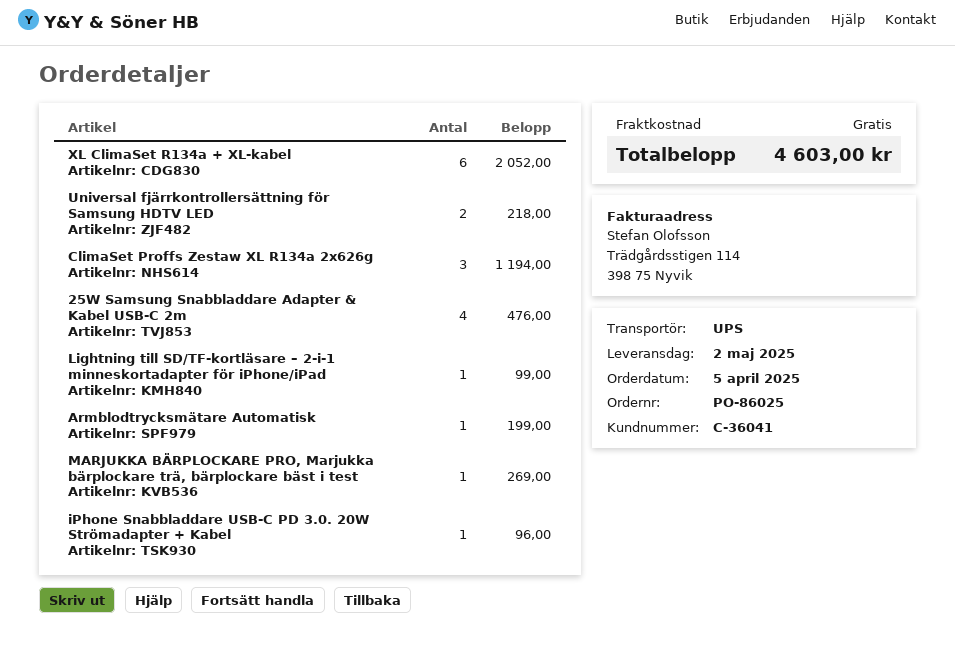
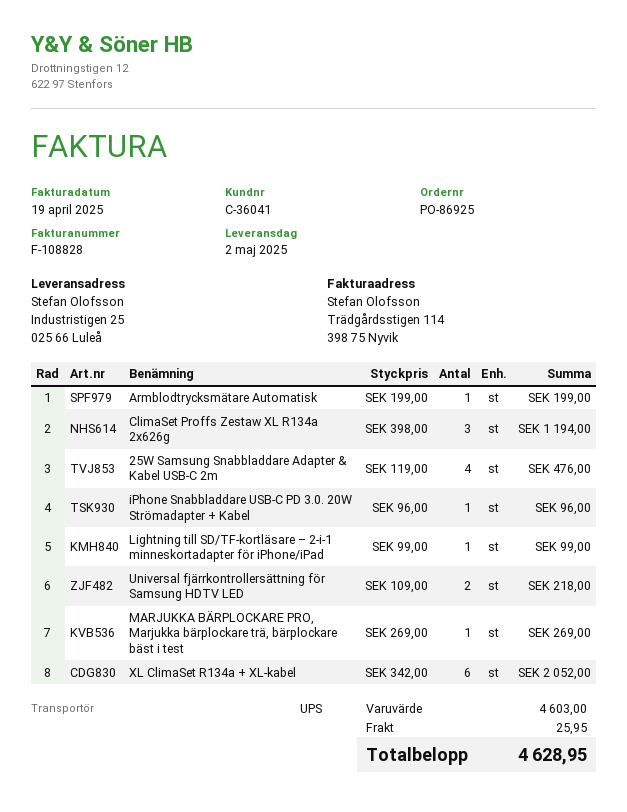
order number: PO-86025 -> PO-86925
shipping: 0.00 -> 25.95
total: 4603.00 -> 4628.95

